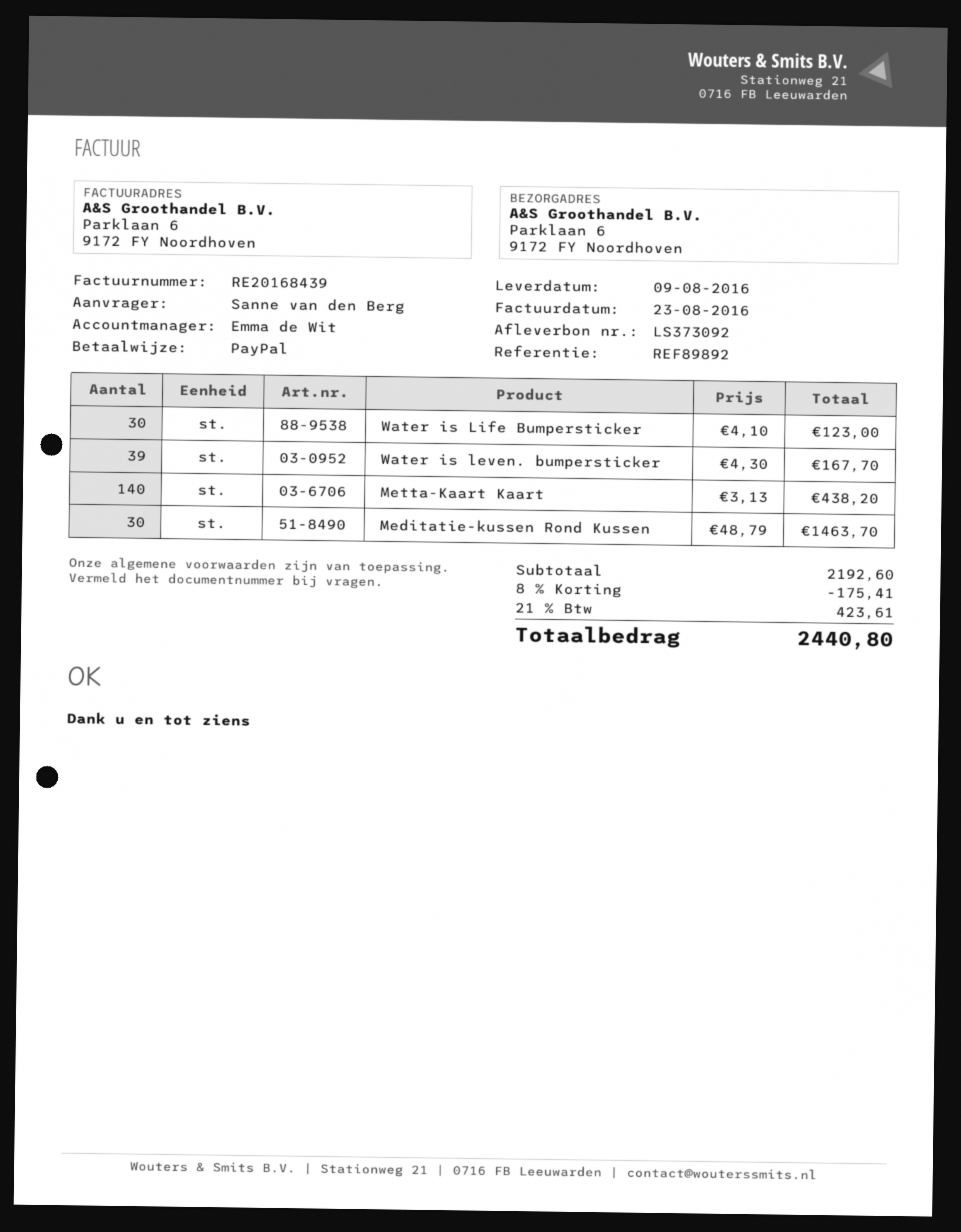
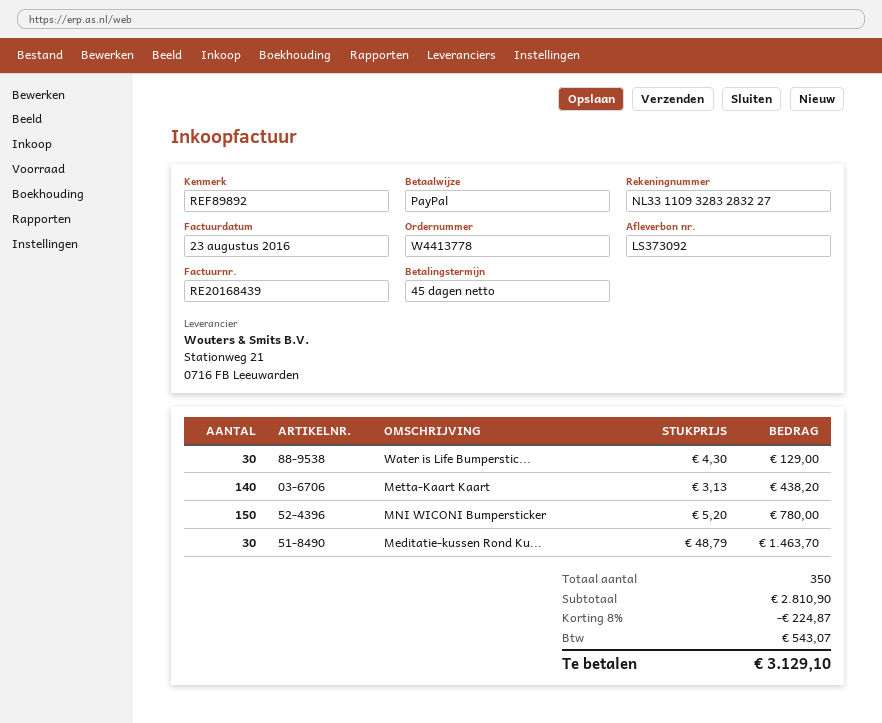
Water is Life Bumpersticker: 30 x 4.10 = 123.00 -> 30 x 4.30 = 129.00
Water is leven. bumpersticker: 39 x 4.30 = 167.70 -> none
MNI WICONI Bumpersticker: none -> 150 x 5.20 = 780.00
subtotal: 2192.60 -> 2810.90
discount: 8% = 175.41 -> 8% = 224.87
tax: 423.61 -> 543.07
total: 2440.80 -> 3129.10

